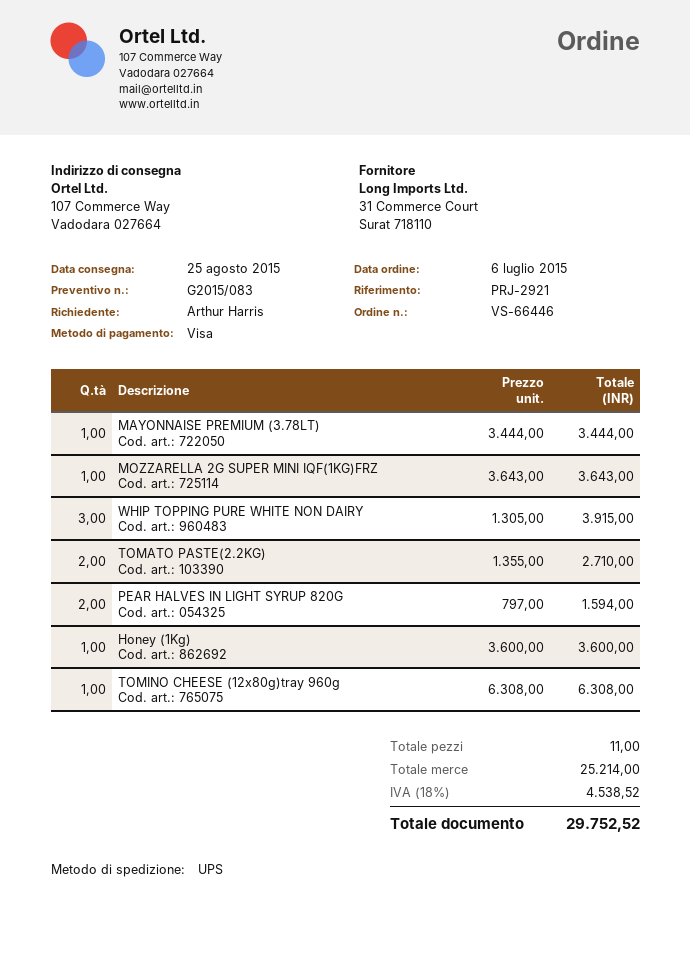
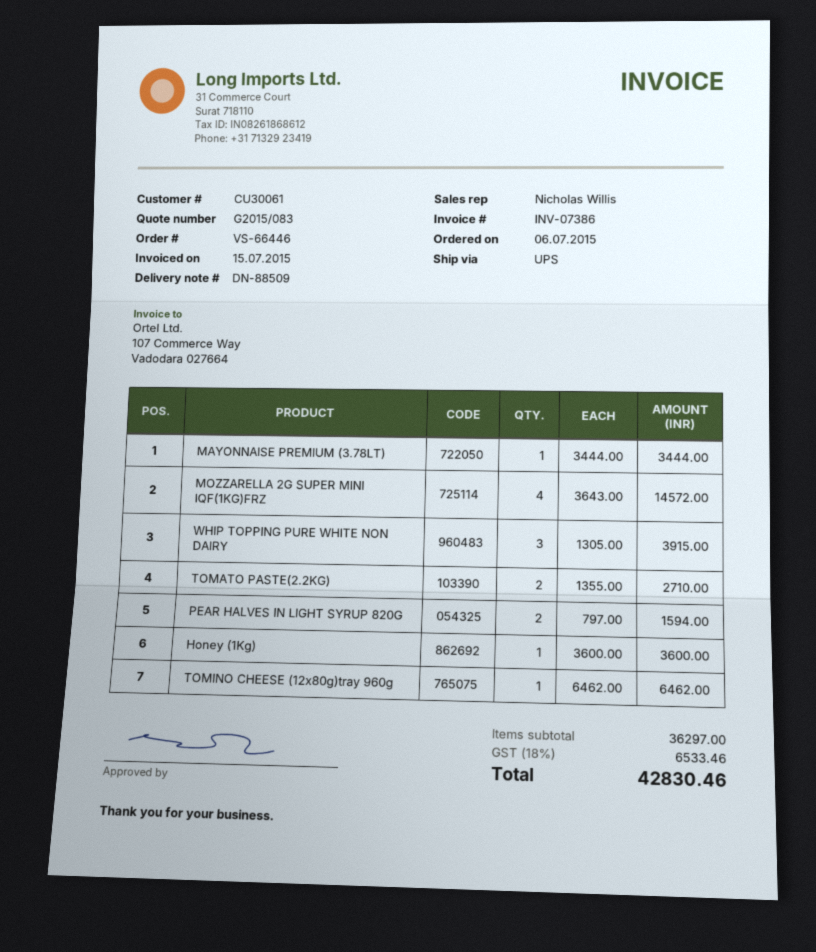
MOZZARELLA 2G SUPER MINI IQF(1KG)FRZ: 1 x 3643.00 = 3643.00 -> 4 x 3643.00 = 14572.00
TOMINO CHEESE (12x80g)tray 960g: 1 x 6308.00 = 6308.00 -> 1 x 6462.00 = 6462.00
subtotal: 25214.00 -> 36297.00
tax: 18% = 4538.52 -> 18% = 6533.46
total: 29752.52 -> 42830.46

